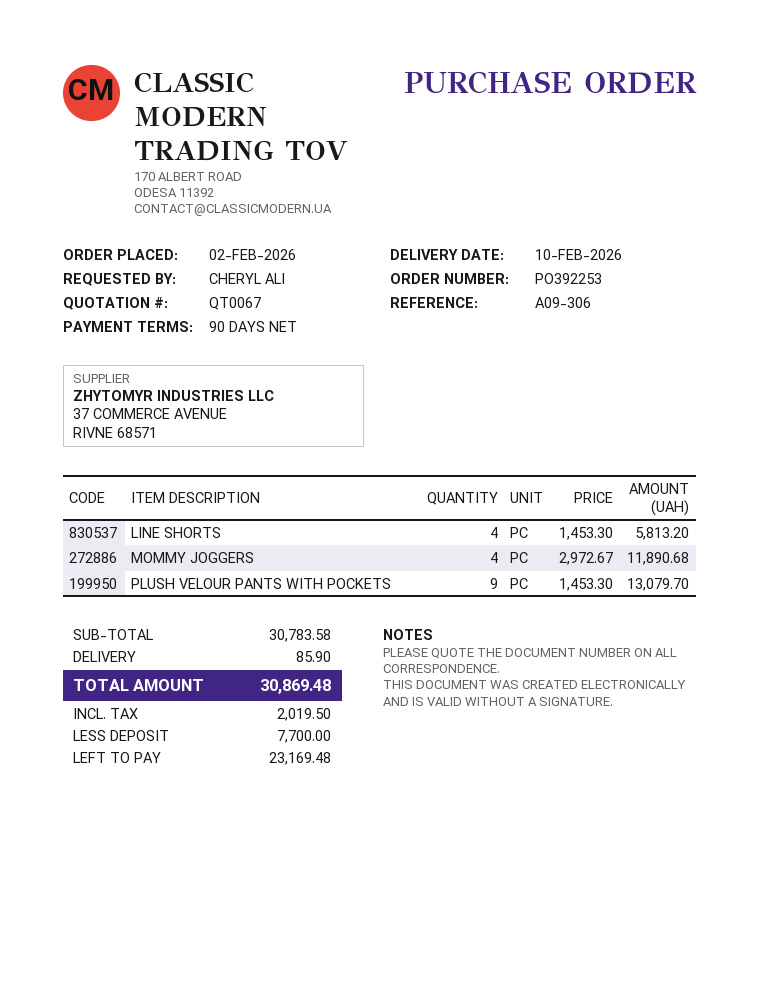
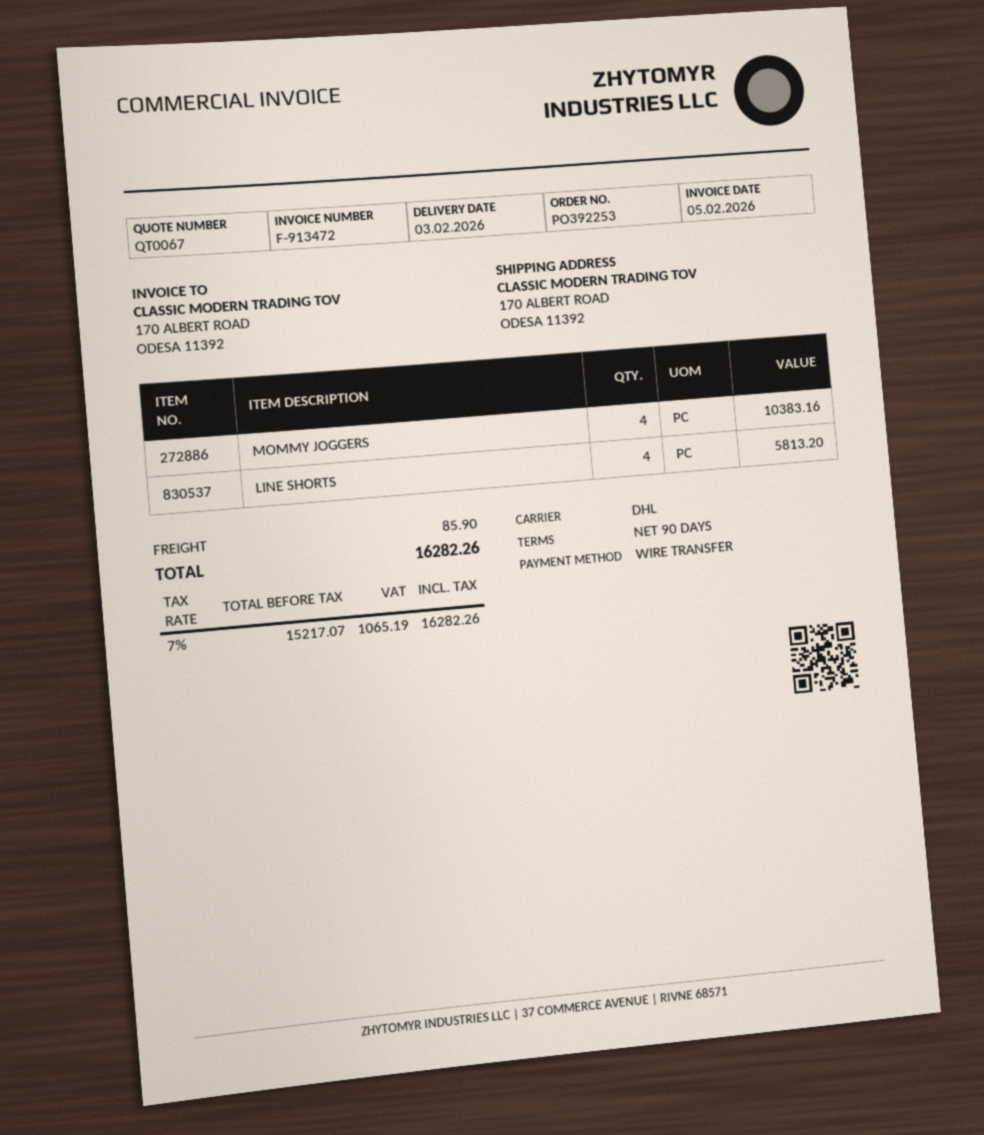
delivery date: 2026-02-10 -> 2026-02-03
MOMMY JOGGERS: 4 for 11890.68 -> 4 for 10383.16
PLUSH VELOUR PANTS WITH POCKETS: 9 for 13079.70 -> none
tax: 2019.50 -> 1065.19
total: 30869.48 -> 16282.26

